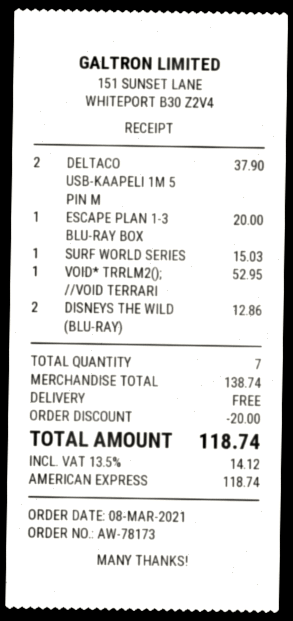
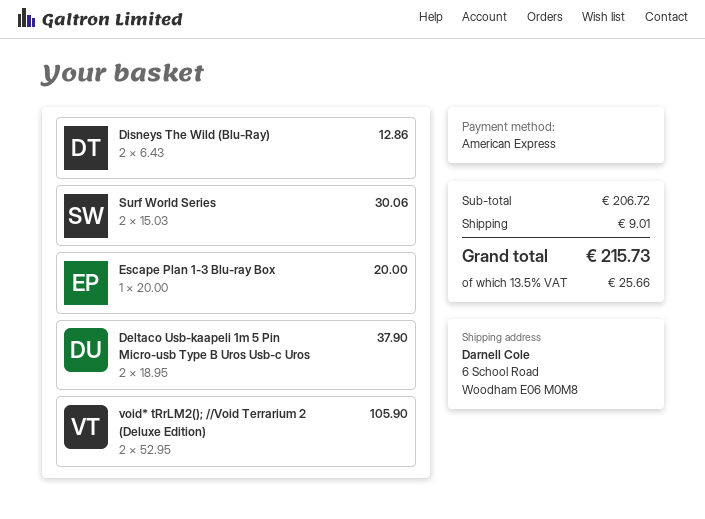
SURF WORLD SERIES: 1 for 15.03 -> 2 for 30.06
VOID* TRRLM2(); //VOID TERRARI: 1 for 52.95 -> 2 for 105.90
subtotal: 138.74 -> 206.72
discount: 20.00 -> none
shipping: 0.00 -> 9.01
tax: 13.5% = 14.12 -> 13.5% = 25.66
total: 118.74 -> 215.73

